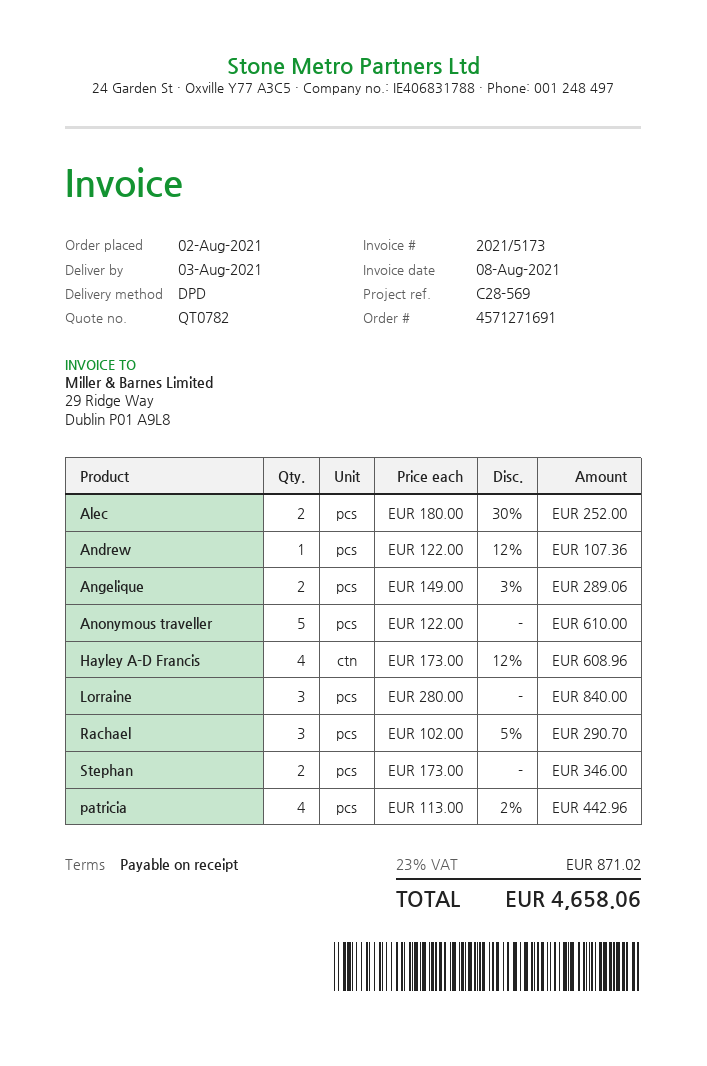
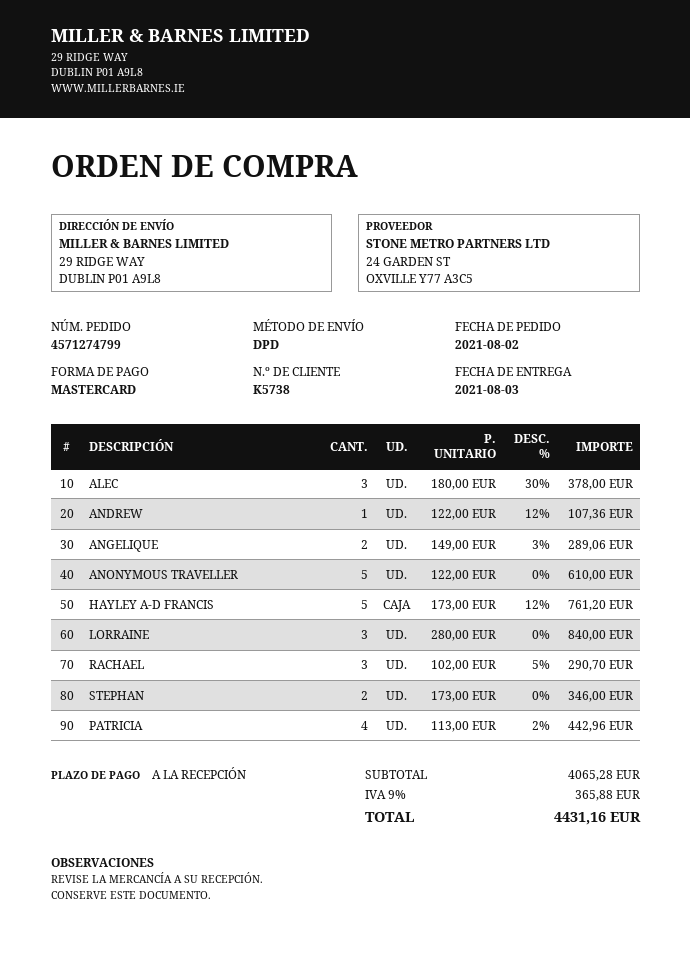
order number: 4571271691 -> 4571274799
Alec: 2 x 180.00 - 30% = 252.00 -> 3 x 180.00 - 30% = 378.00
Hayley A-D Francis: 4 x 173.00 - 12% = 608.96 -> 5 x 173.00 - 12% = 761.20
tax: 23% = 871.02 -> 9% = 365.88
total: 4658.06 -> 4431.16

